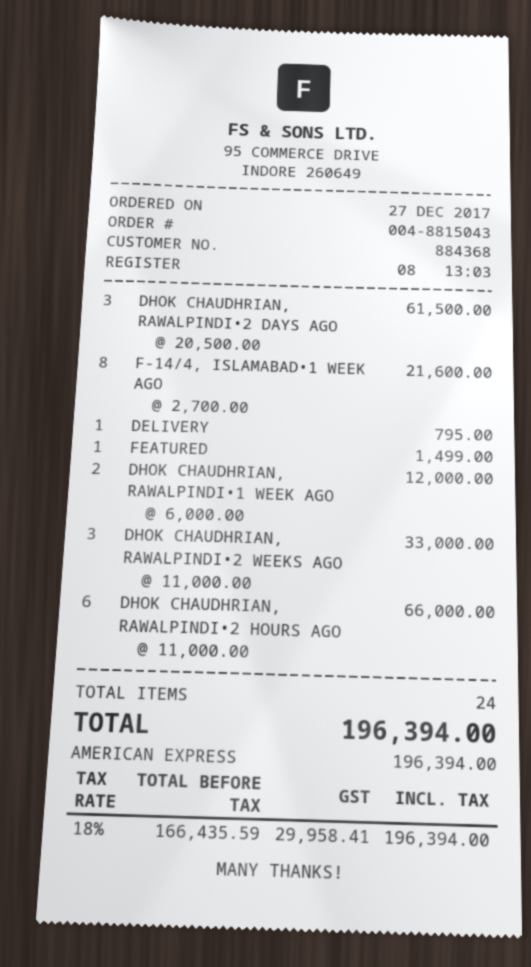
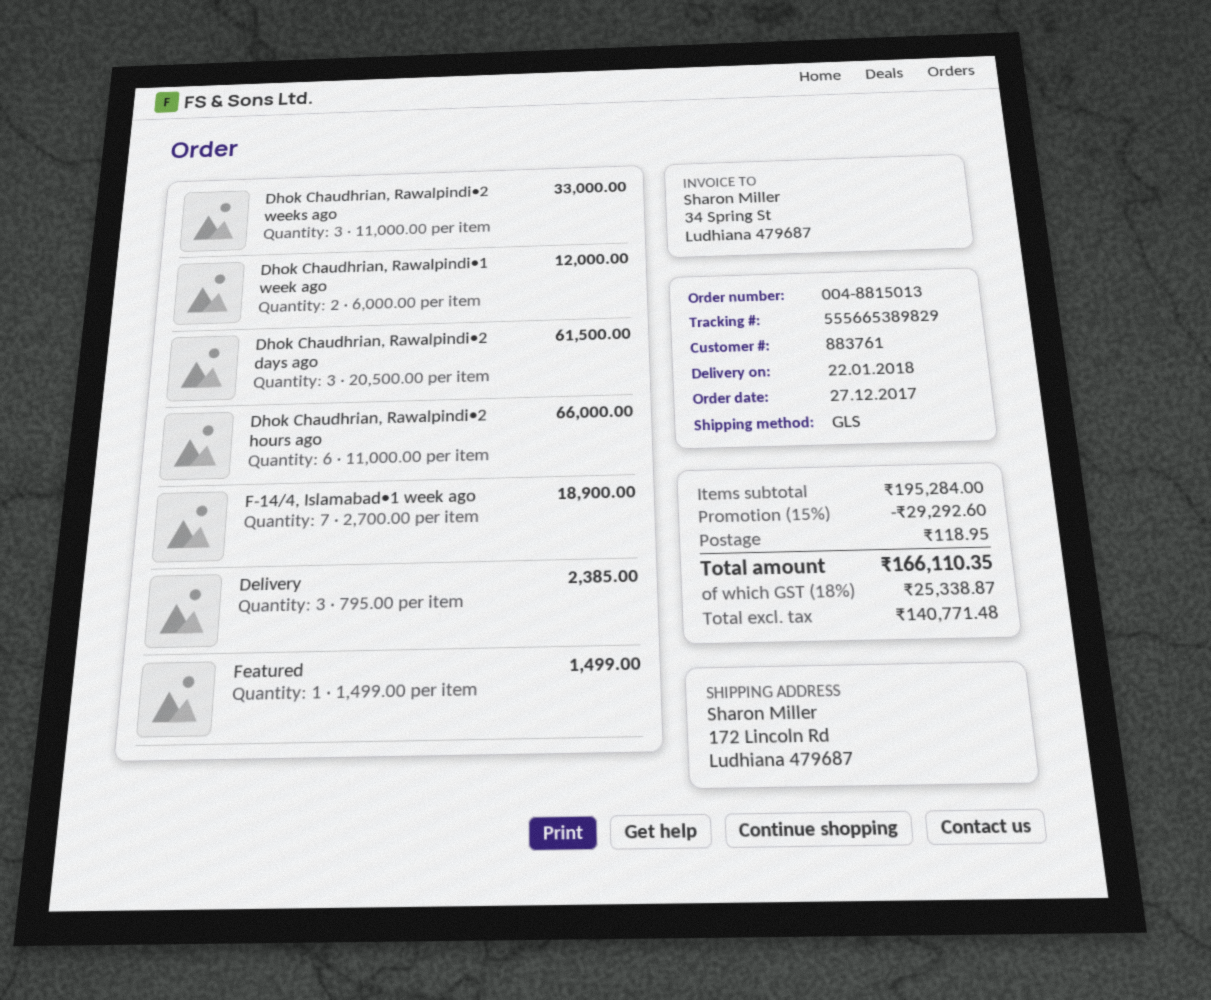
order number: 004-8815043 -> 004-8815013
customer number: 884368 -> 883761
F-14/4, ISLAMABAD•1 WEEK AGO: 8 x 2700.00 = 21600.00 -> 7 x 2700.00 = 18900.00
DELIVERY: 1 x 795.00 = 795.00 -> 3 x 795.00 = 2385.00
discount: none -> 15% = 29292.60
shipping: none -> 118.95
net: 166435.59 -> 140771.48
tax: 18% = 29958.41 -> 18% = 25338.87
total: 196394.00 -> 166110.35

